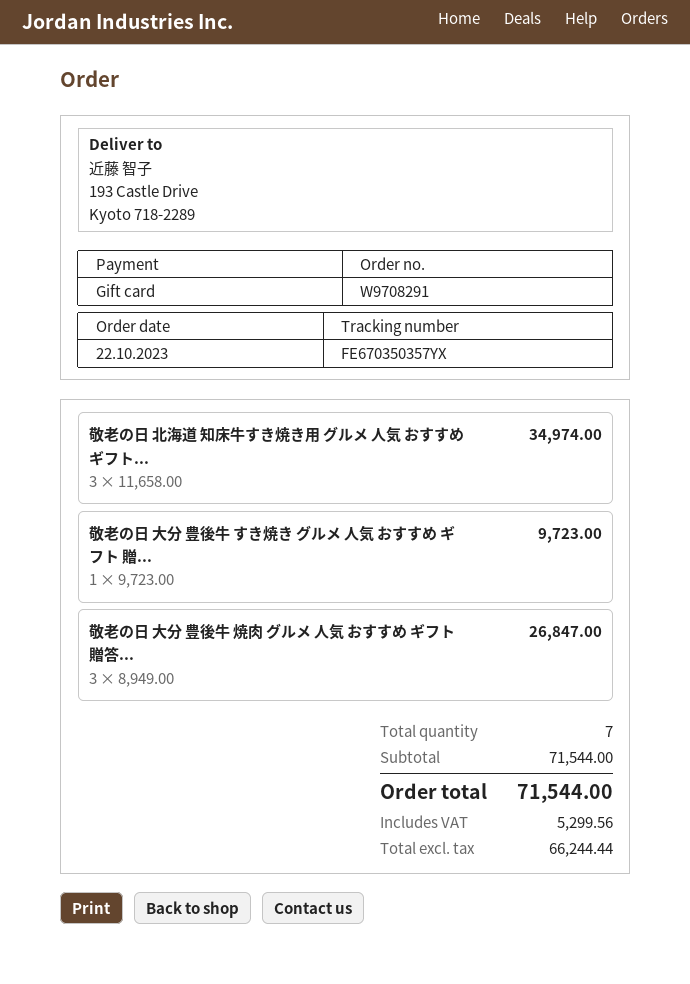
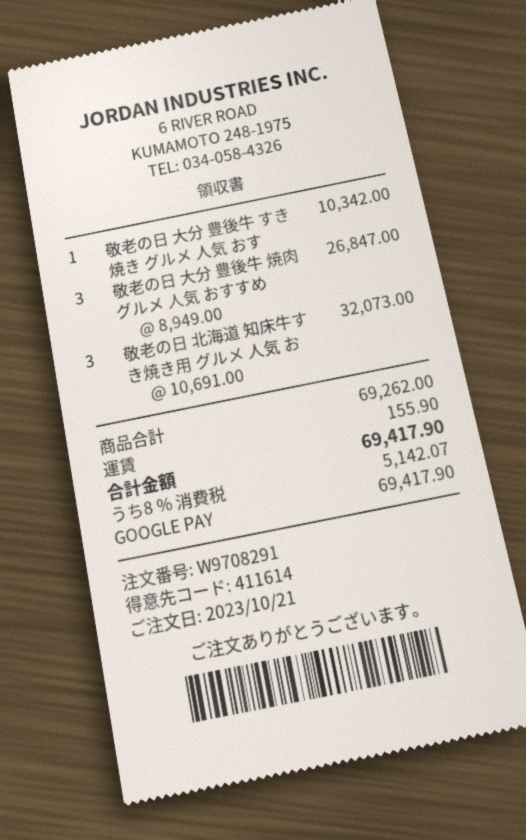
order date: 2023-10-22 -> 2023-10-21
payment method: gift card -> Google Pay
敬老の日 北海道 知床牛すき焼き用 グルメ 人気 おすすめ ギフト...: 3 x 11658.00 = 34974.00 -> 3 x 10691.00 = 32073.00
敬老の日 大分 豊後牛 すき焼き グルメ 人気 おすすめ ギフト 贈...: 1 x 9723.00 = 9723.00 -> 1 x 10342.00 = 10342.00
subtotal: 71544.00 -> 69262.00
shipping: none -> 155.90
tax: 5299.56 -> 5142.07
total: 71544.00 -> 69417.90

